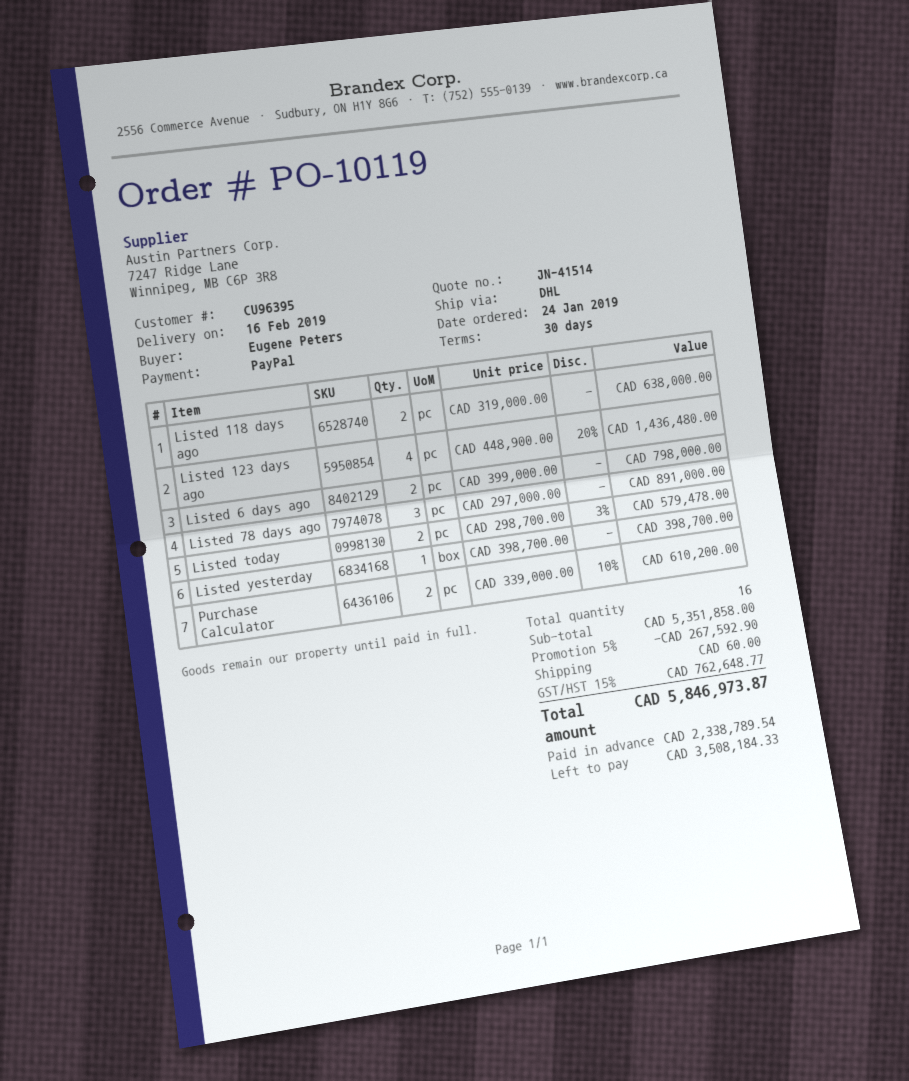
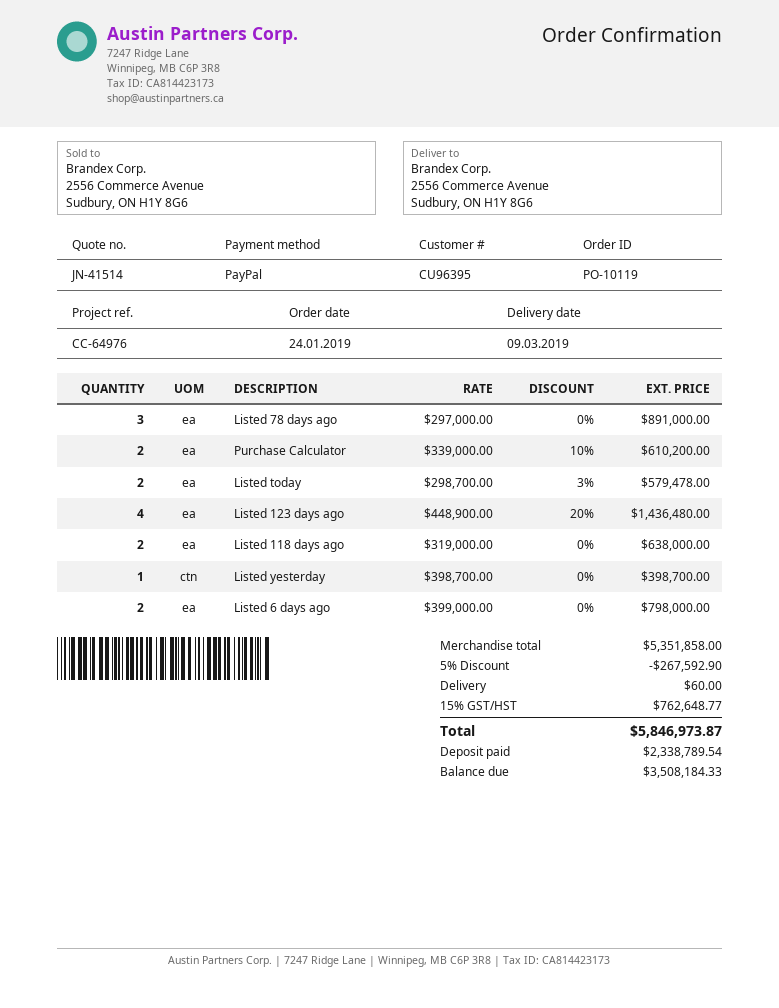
delivery date: 2019-02-16 -> 2019-03-09

